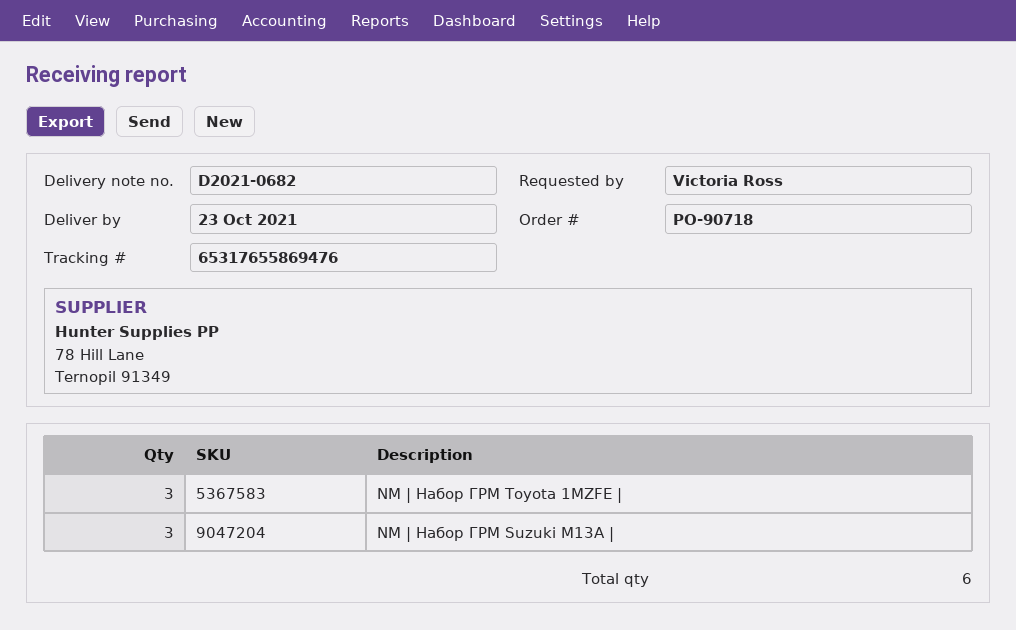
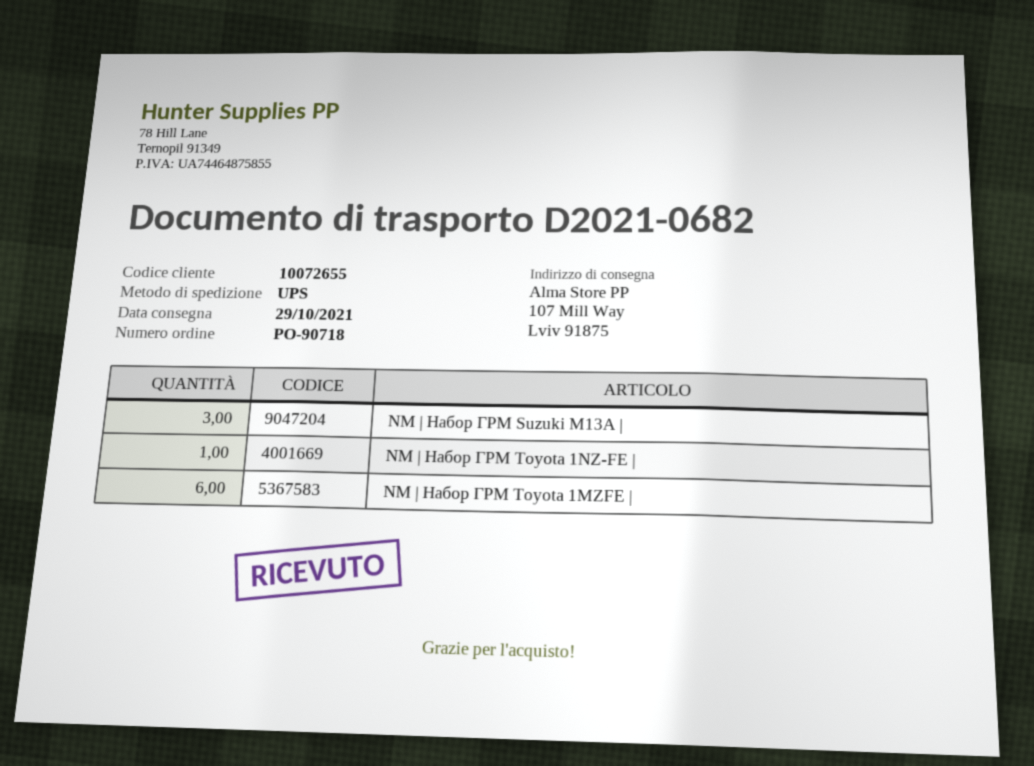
delivery date: 2021-10-23 -> 2021-10-29
NM | Набор ГРМ Toyota 1MZFE |: 3 -> 6
NM | Набор ГРМ Toyota 1NZ-FE |: none -> 1

